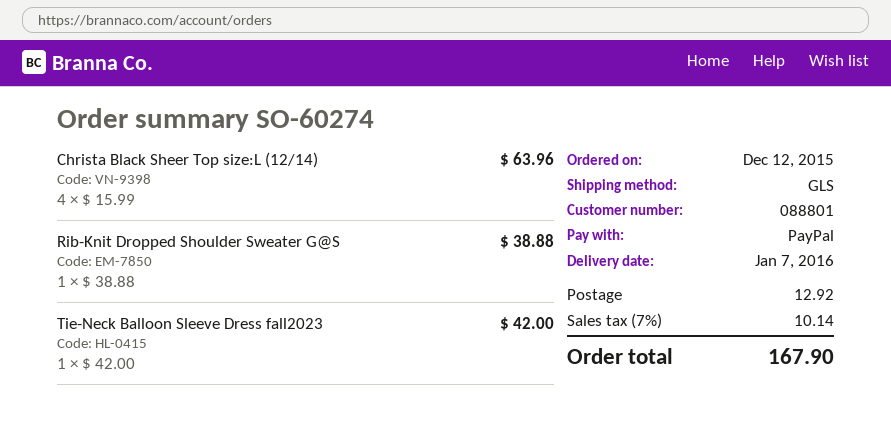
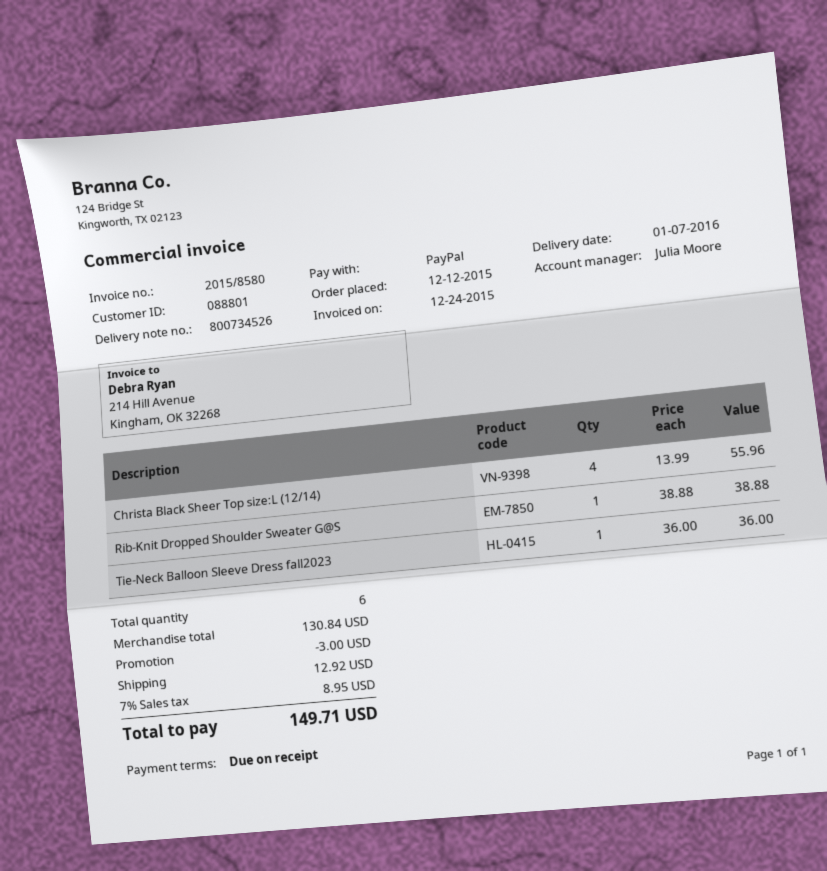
Christa Black Sheer Top size:L (12/14): 4 x 15.99 = 63.96 -> 4 x 13.99 = 55.96
Tie-Neck Balloon Sleeve Dress fall2023: 1 x 42.00 = 42.00 -> 1 x 36.00 = 36.00
discount: none -> 3.00
tax: 7% = 10.14 -> 7% = 8.95
total: 167.90 -> 149.71

